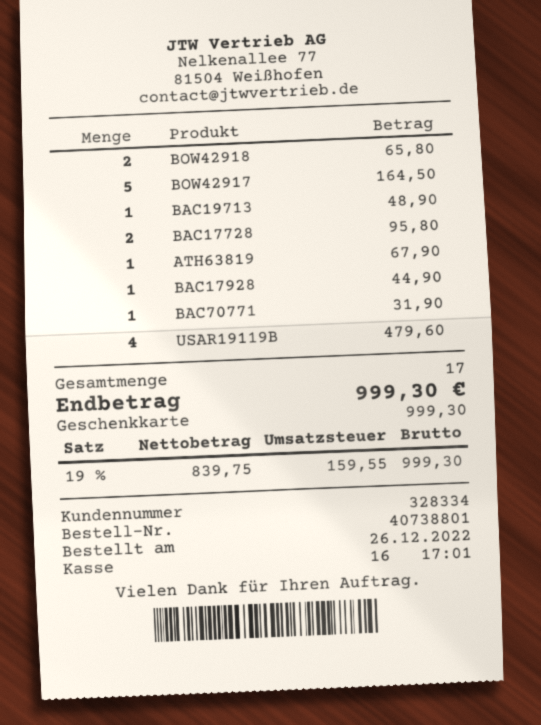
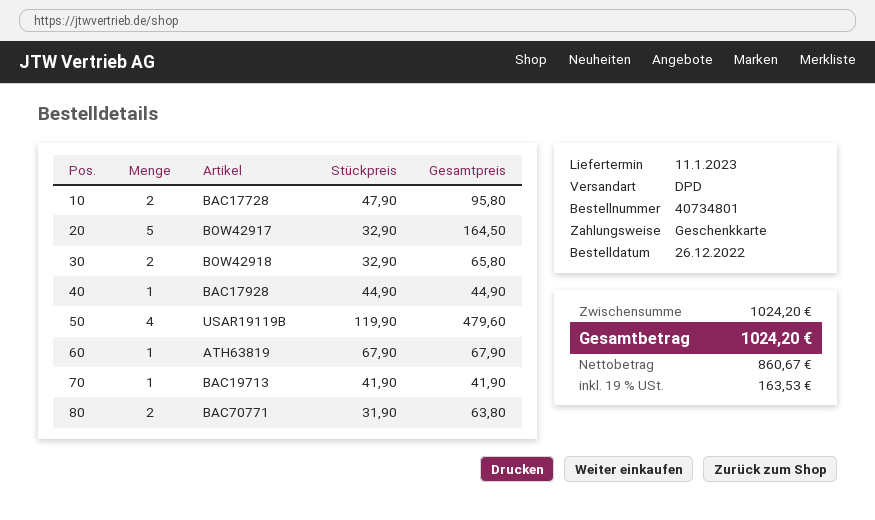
order number: 40738801 -> 40734801
BAC19713: 1 for 48.90 -> 1 for 41.90
BAC70771: 1 for 31.90 -> 2 for 63.80
net: 839.75 -> 860.67
tax: 19% = 159.55 -> 19% = 163.53
total: 999.30 -> 1024.20

